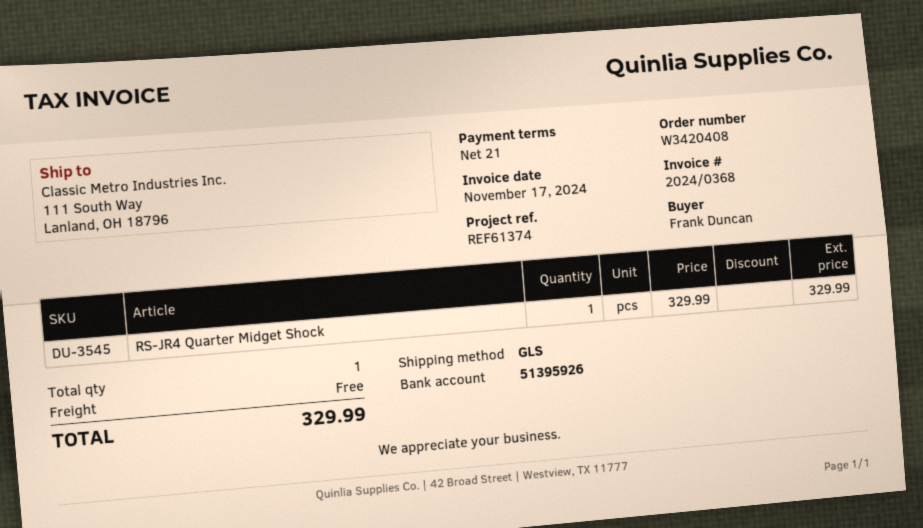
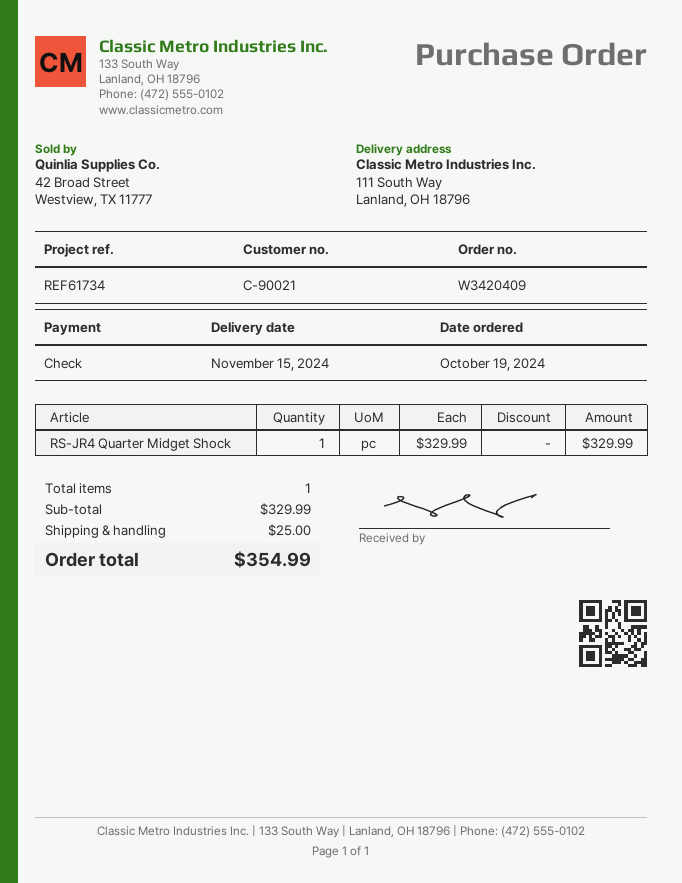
order number: W3420408 -> W3420409
reference: REF61374 -> REF61734
shipping: 0.00 -> 25.00
total: 329.99 -> 354.99

